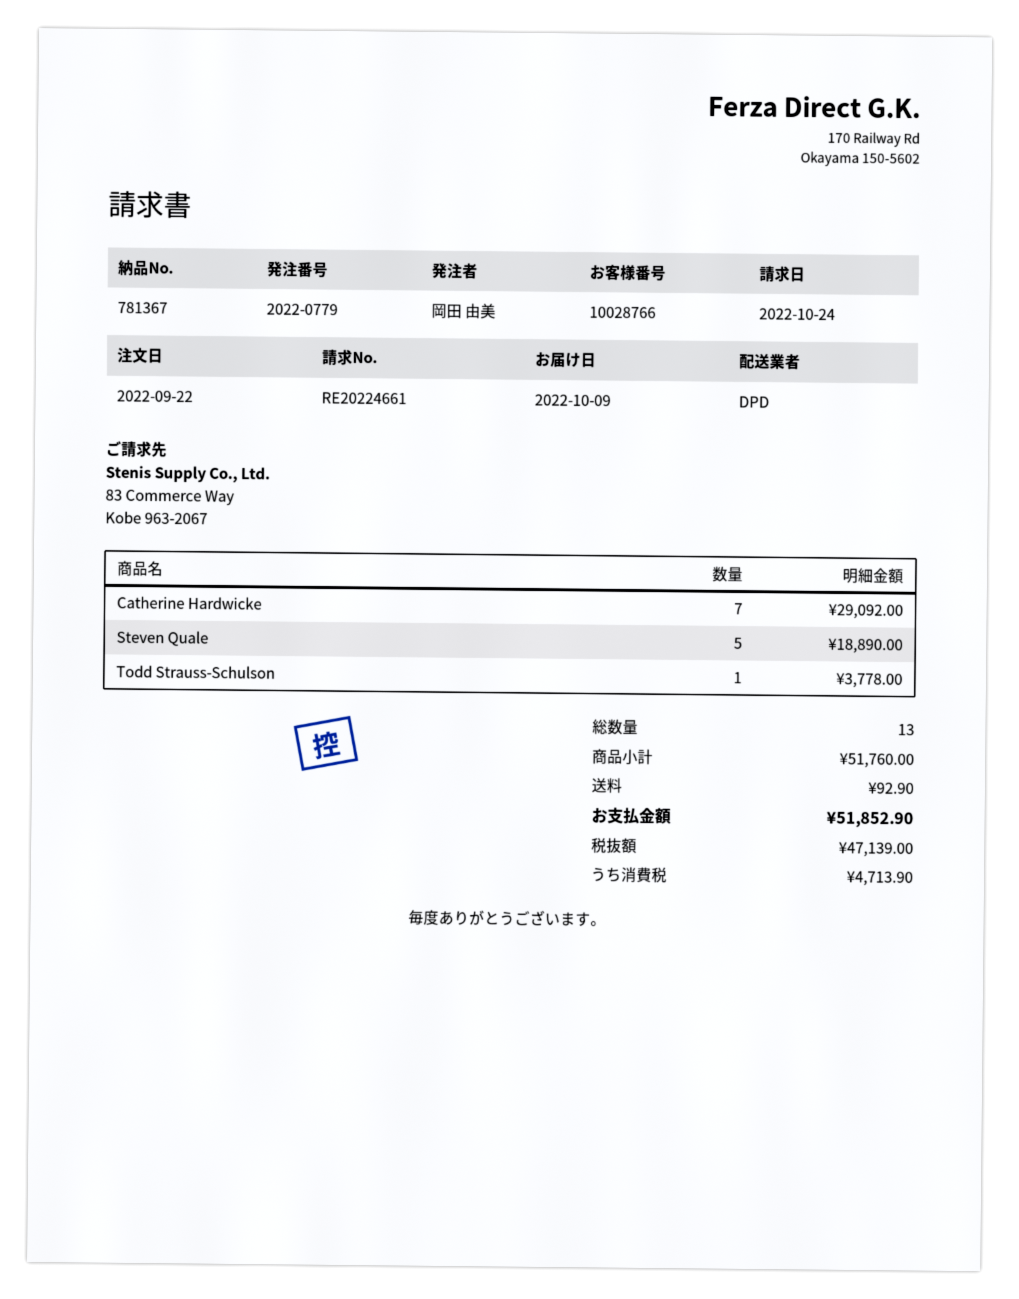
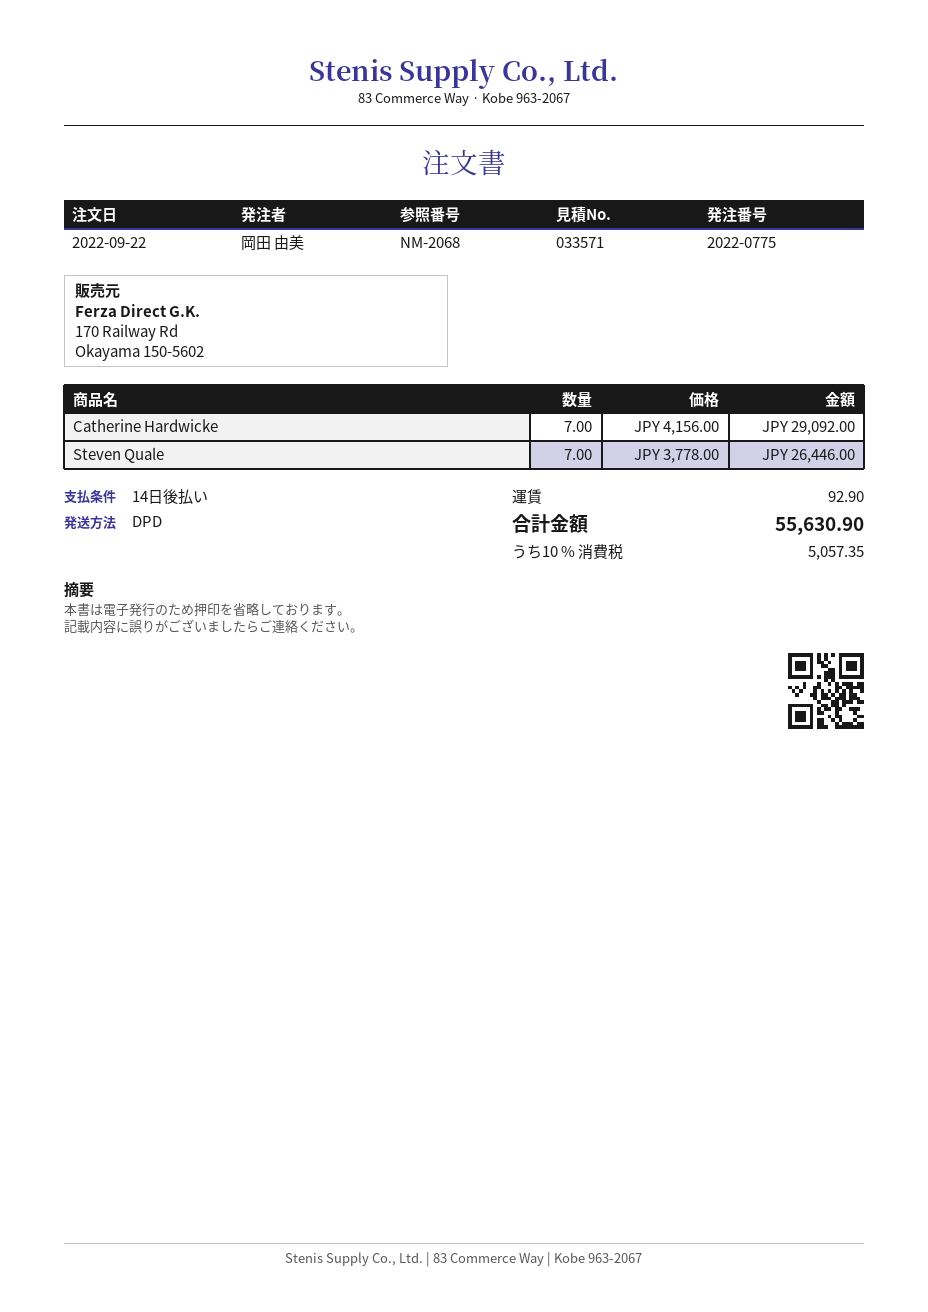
order number: 2022-0779 -> 2022-0775
Steven Quale: 5 for 18890.00 -> 7 for 26446.00
Todd Strauss-Schulson: 1 for 3778.00 -> none
tax: 4713.90 -> 5057.35
total: 51852.90 -> 55630.90

